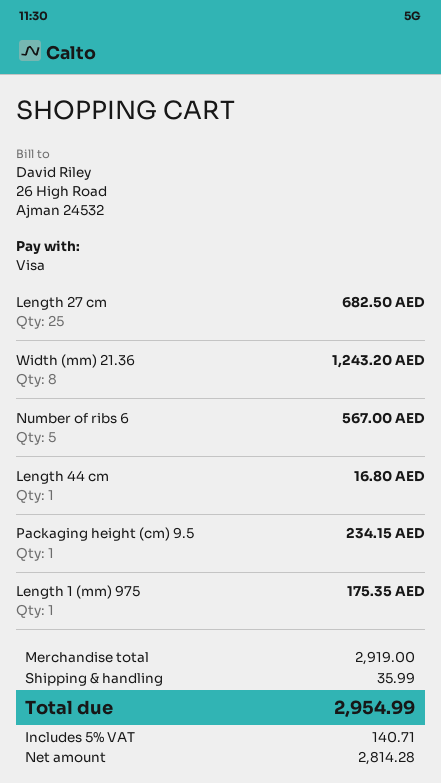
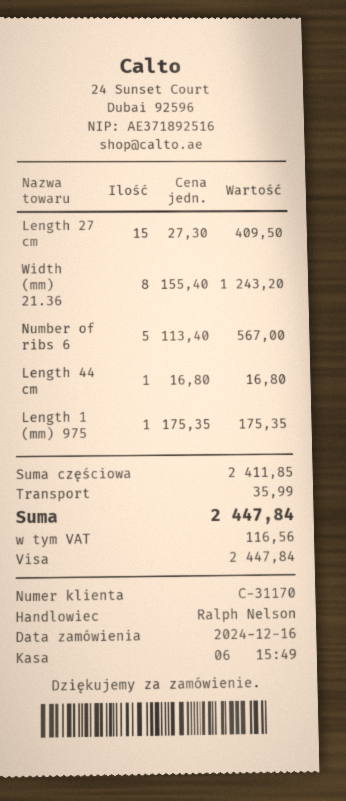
Length 27 cm: 25 for 682.50 -> 15 for 409.50
Packaging height (cm) 9.5: 1 for 234.15 -> none
subtotal: 2919.00 -> 2411.85
tax: 140.71 -> 116.56
total: 2954.99 -> 2447.84

